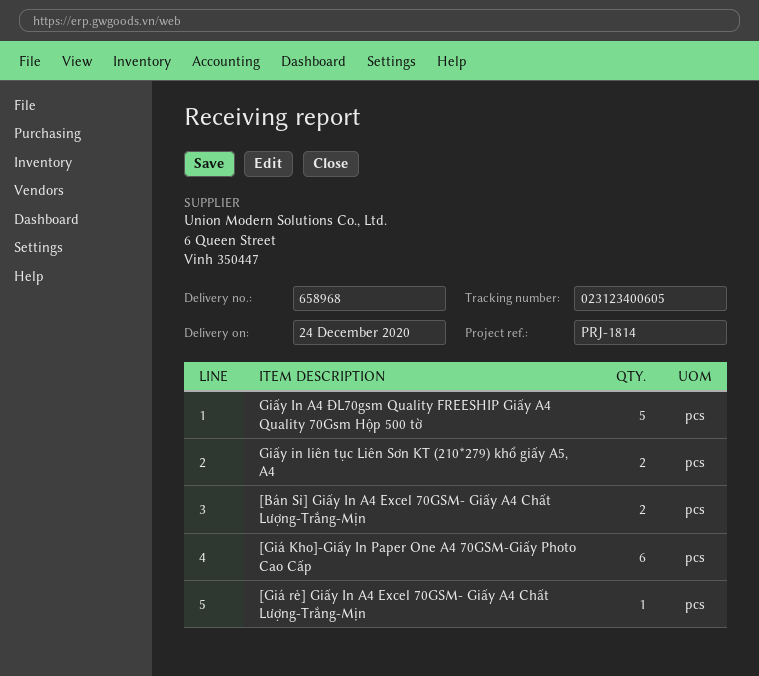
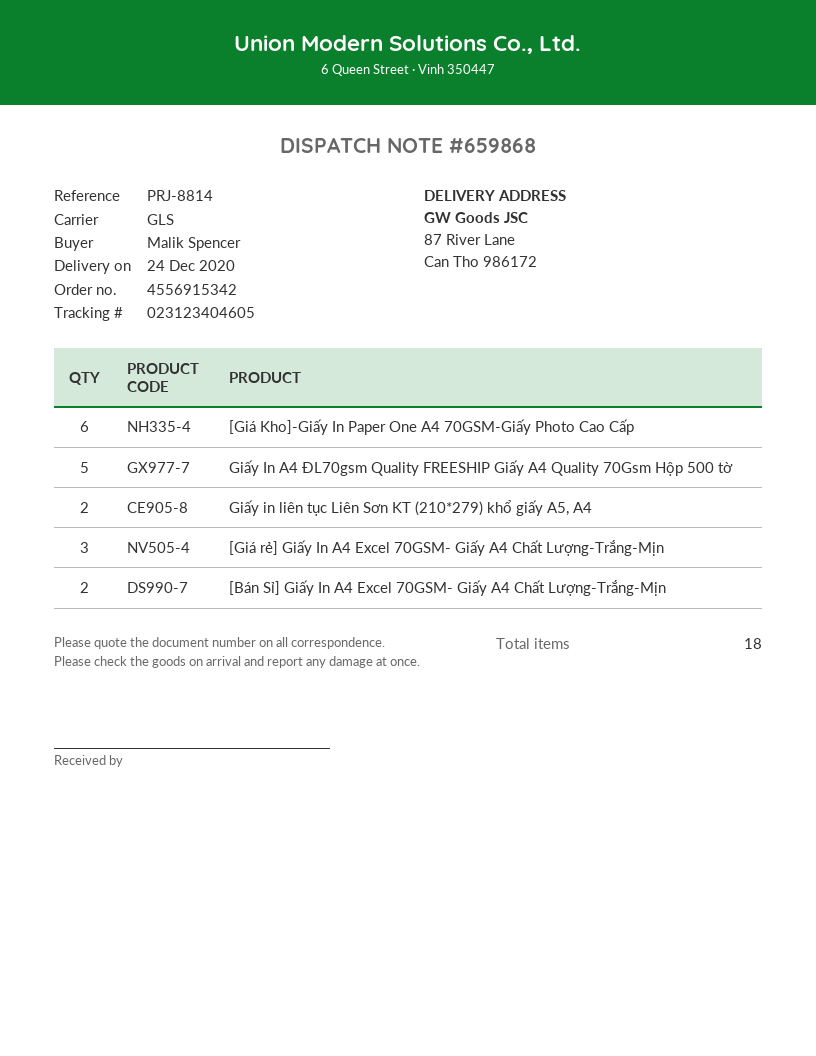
delivery note number: 658968 -> 659868
reference: PRJ-1814 -> PRJ-8814
tracking number: 023123400605 -> 023123404605
[Giá rẻ] Giấy In A4 Excel 70GSM- Giấy A4 Chất Lượng-Trắng-Mịn: 1 -> 3

